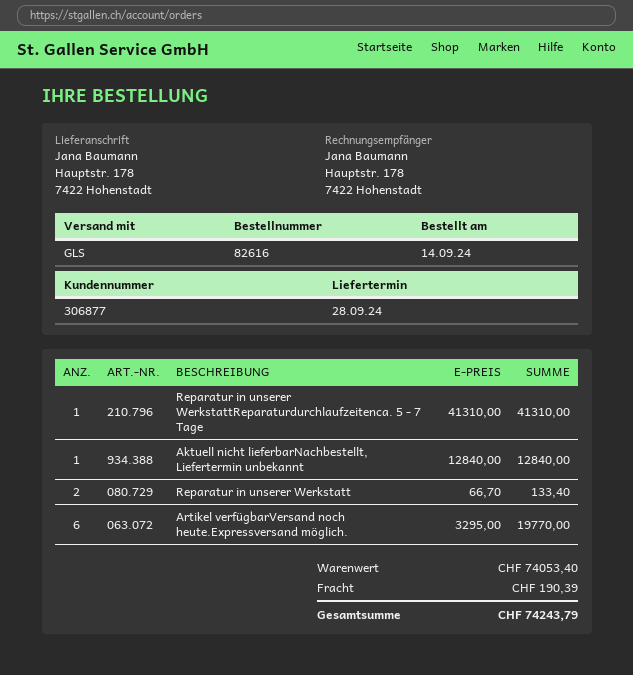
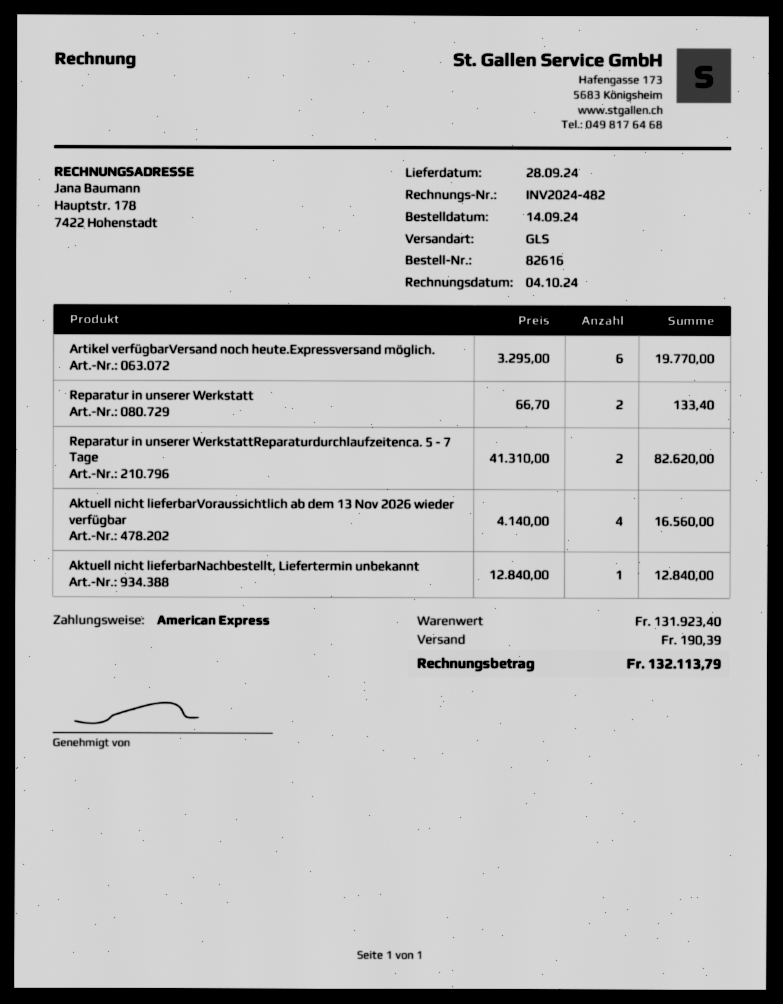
Reparatur in unserer WerkstattReparaturdurchlaufzeitenca. 5 - 7 Tage: 1 x 41310.00 = 41310.00 -> 2 x 41310.00 = 82620.00
Aktuell nicht lieferbarVoraussichtlich ab dem 13 Nov 2026 wieder verfügbar: none -> 4 x 4140.00 = 16560.00
subtotal: 74053.40 -> 131923.40
total: 74243.79 -> 132113.79

